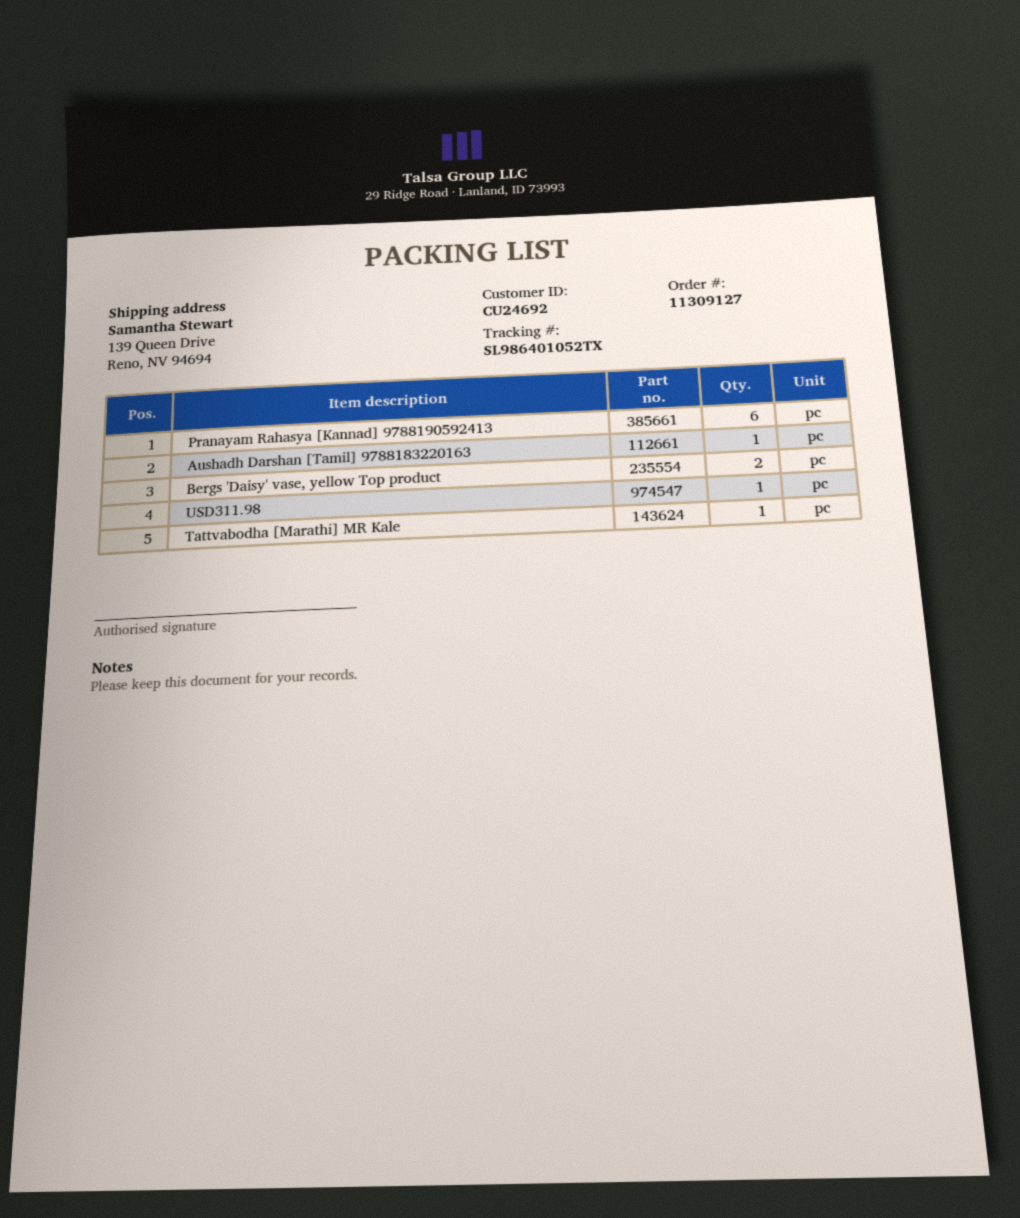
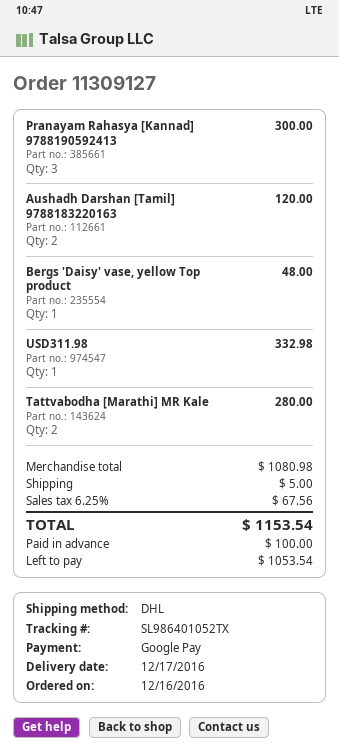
Pranayam Rahasya [Kannad] 9788190592413: 6 -> 3
Aushadh Darshan [Tamil] 9788183220163: 1 -> 2
Bergs 'Daisy' vase, yellow Top product: 2 -> 1
Tattvabodha [Marathi] MR Kale: 1 -> 2

